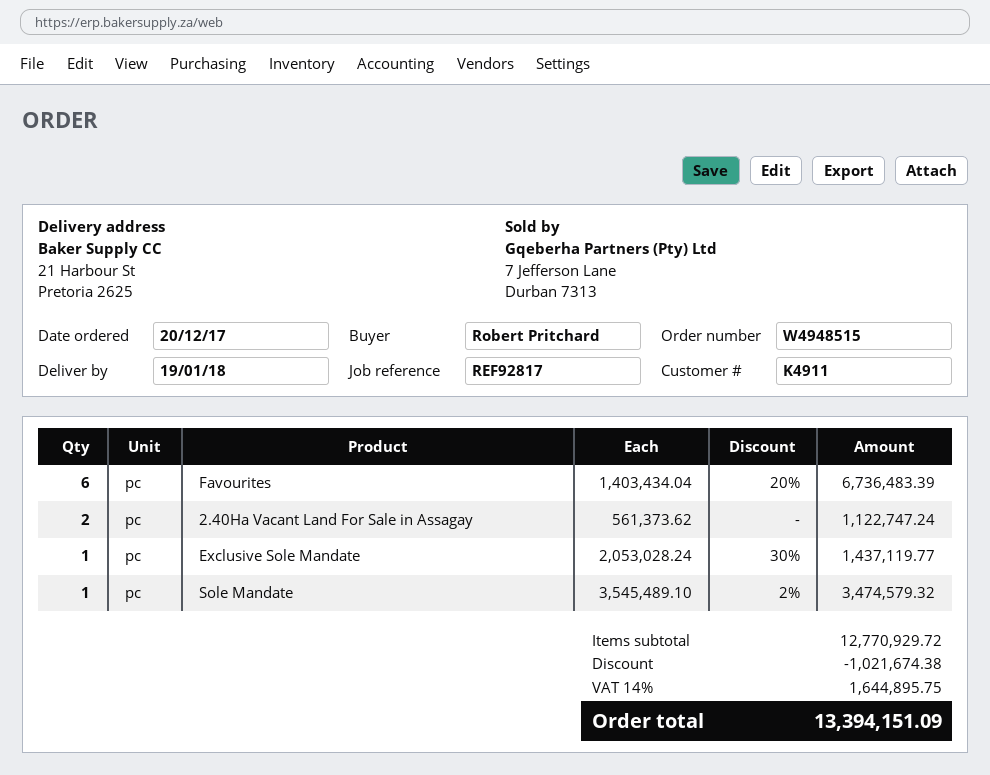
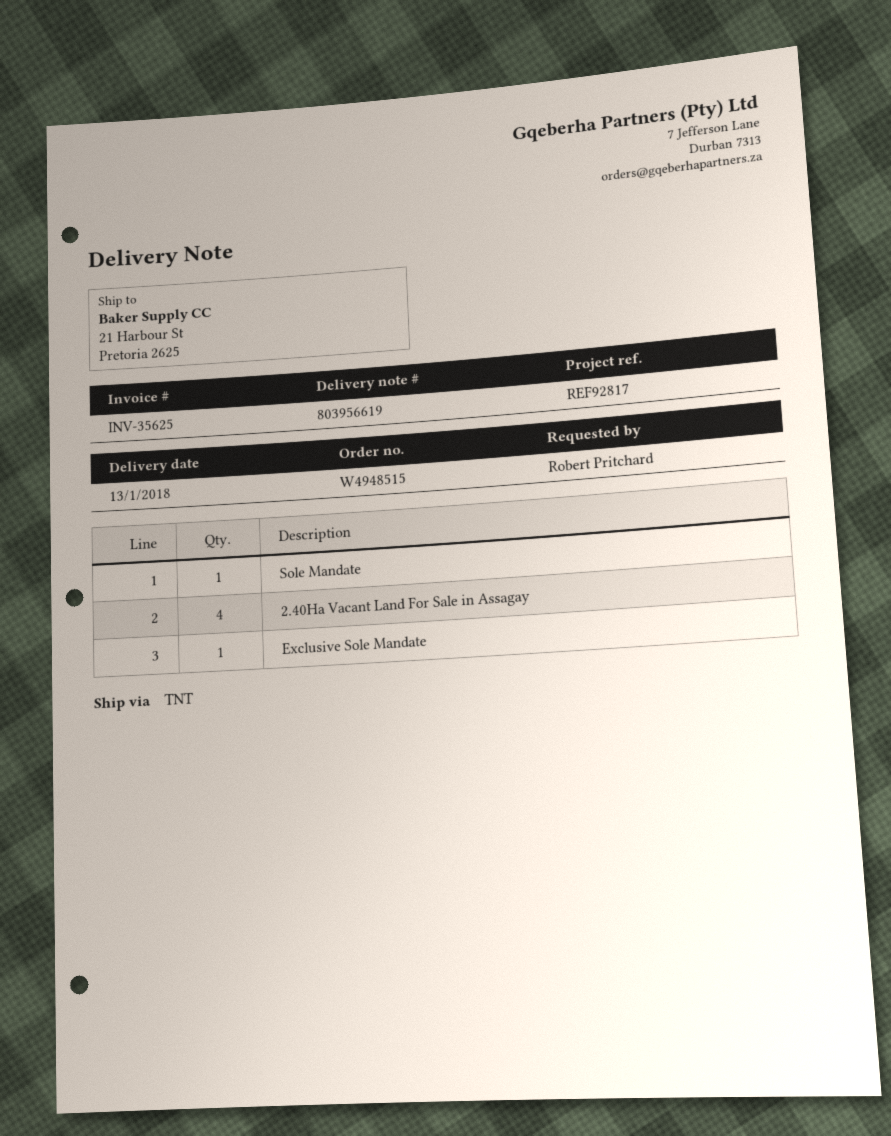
delivery date: 2018-01-19 -> 2018-01-13
Favourites: 6 -> none
2.40Ha Vacant Land For Sale in Assagay: 2 -> 4

